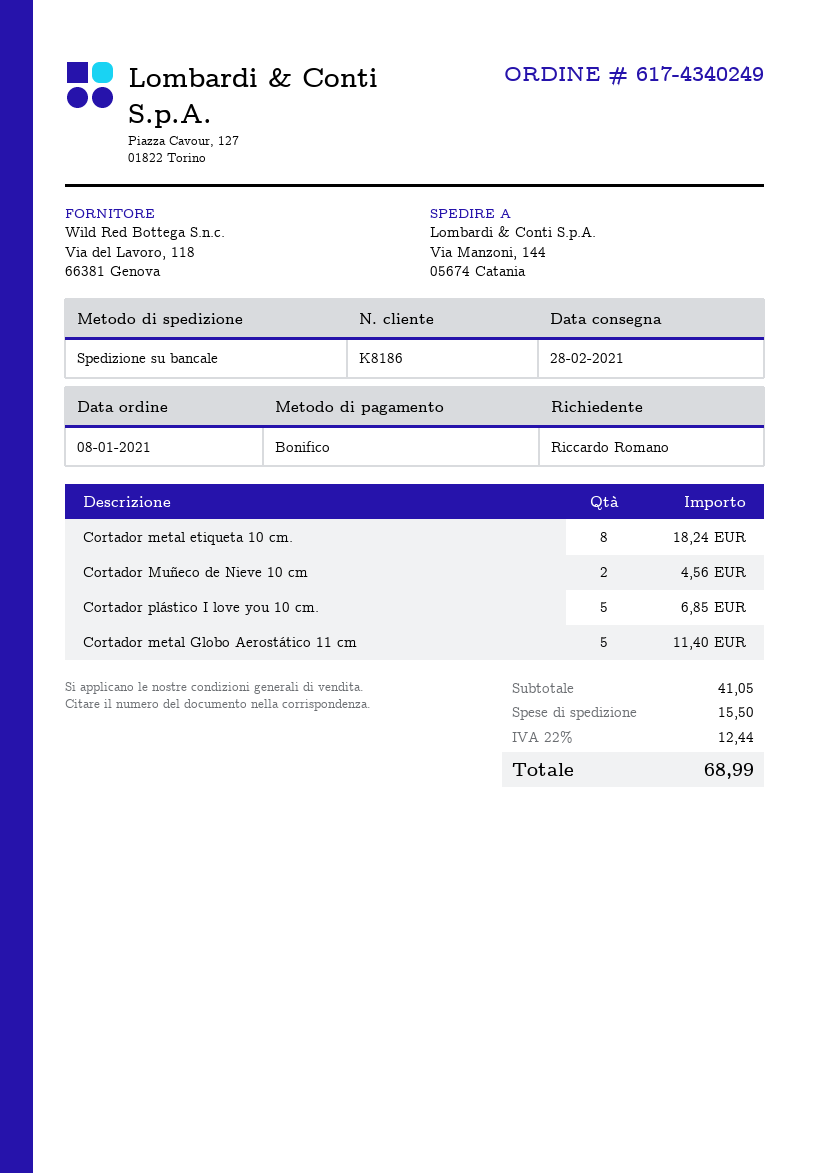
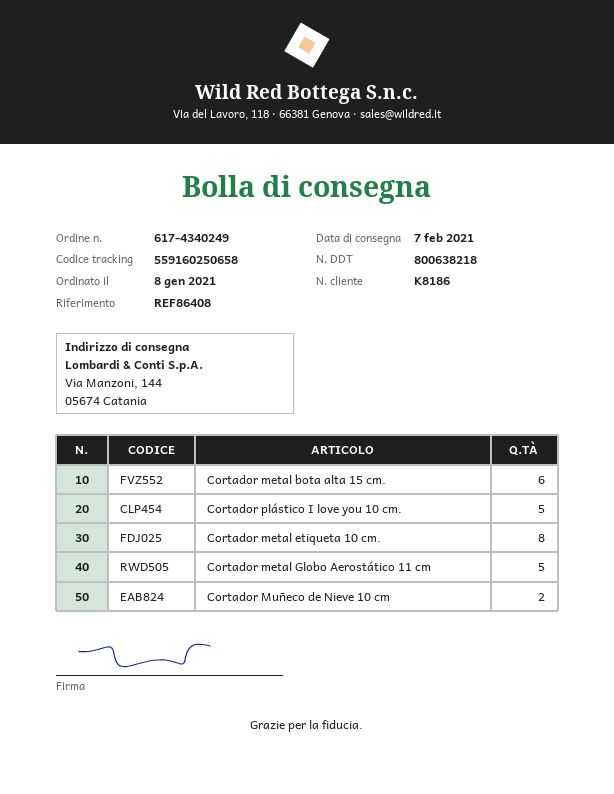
delivery date: 2021-02-28 -> 2021-02-07
Cortador metal bota alta 15 cm.: none -> 6

